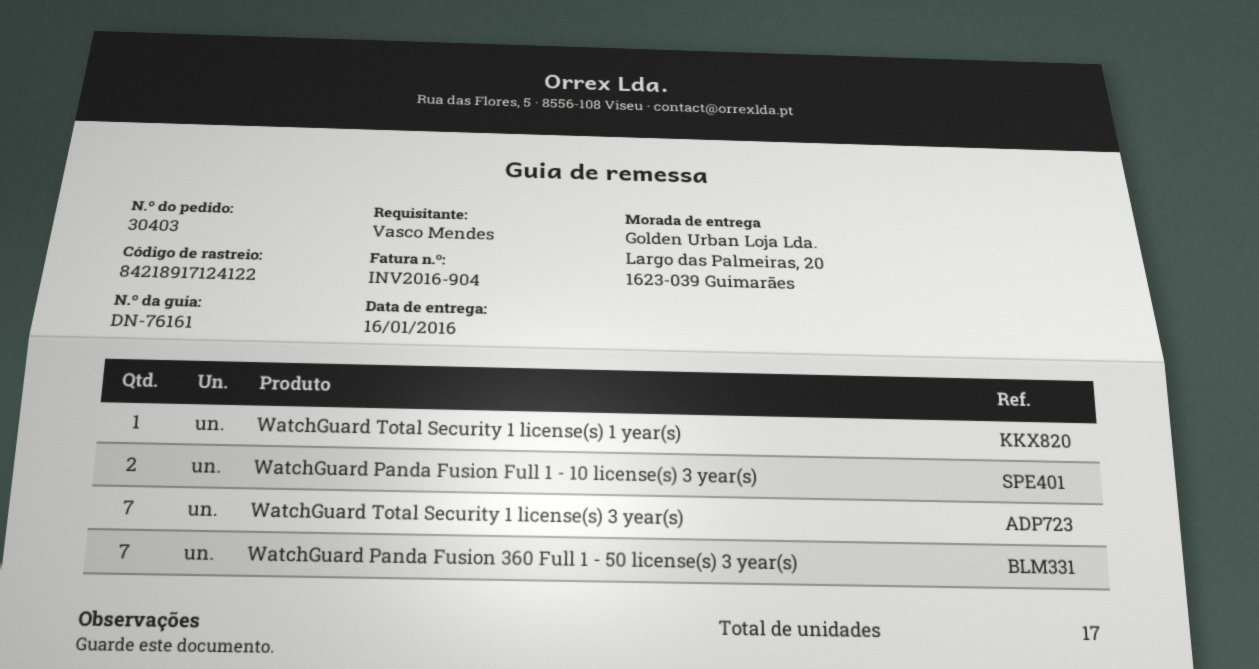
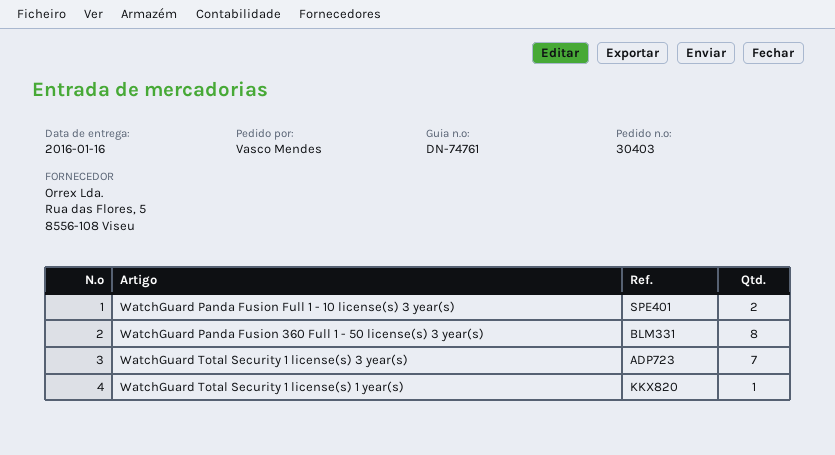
delivery note number: DN-76161 -> DN-74761
WatchGuard Panda Fusion 360 Full 1 - 50 license(s) 3 year(s): 7 -> 8

